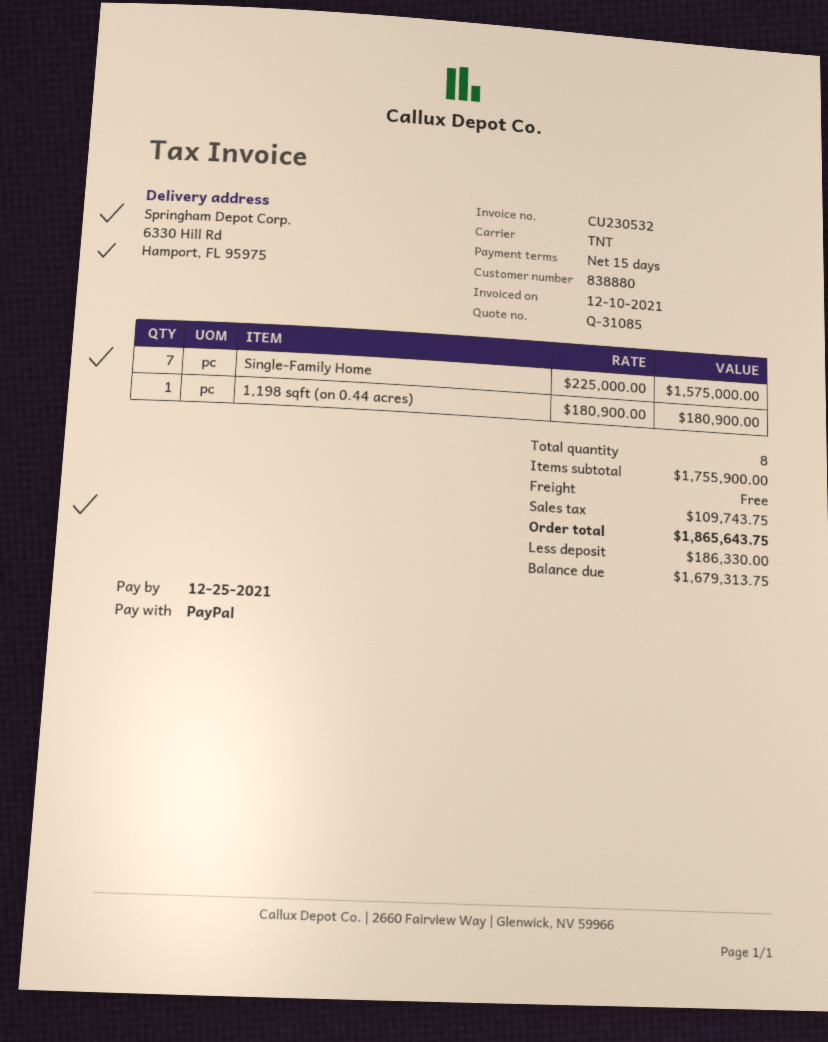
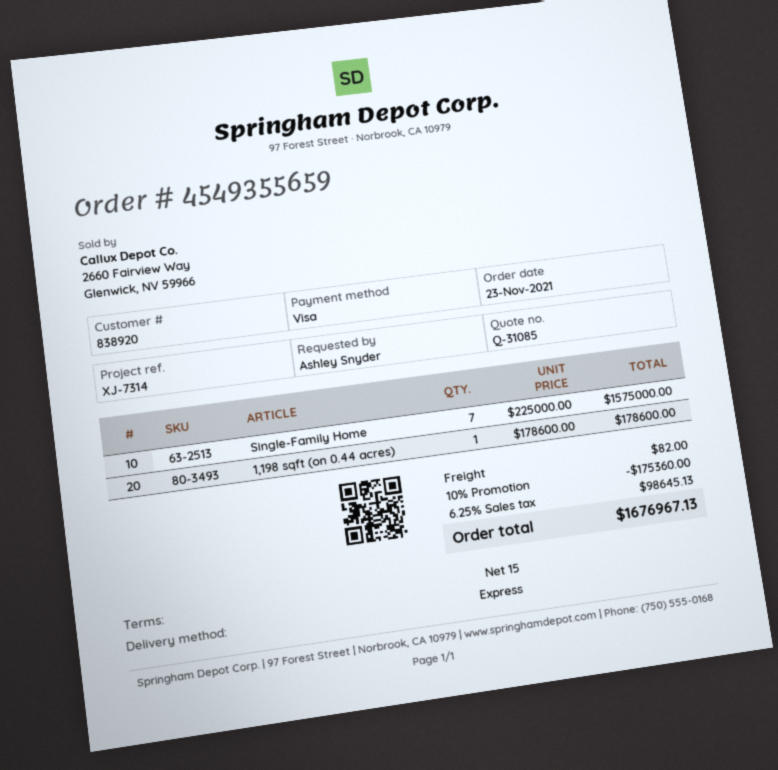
customer number: 838880 -> 838920
payment method: PayPal -> Visa
shipping method: TNT -> express
1,198 sqft (on 0.44 acres): 1 x 180900.00 = 180900.00 -> 1 x 178600.00 = 178600.00
discount: none -> 10% = 175360.00
shipping: 0.00 -> 82.00
tax: 109743.75 -> 98645.13
total: 1865643.75 -> 1676967.13

